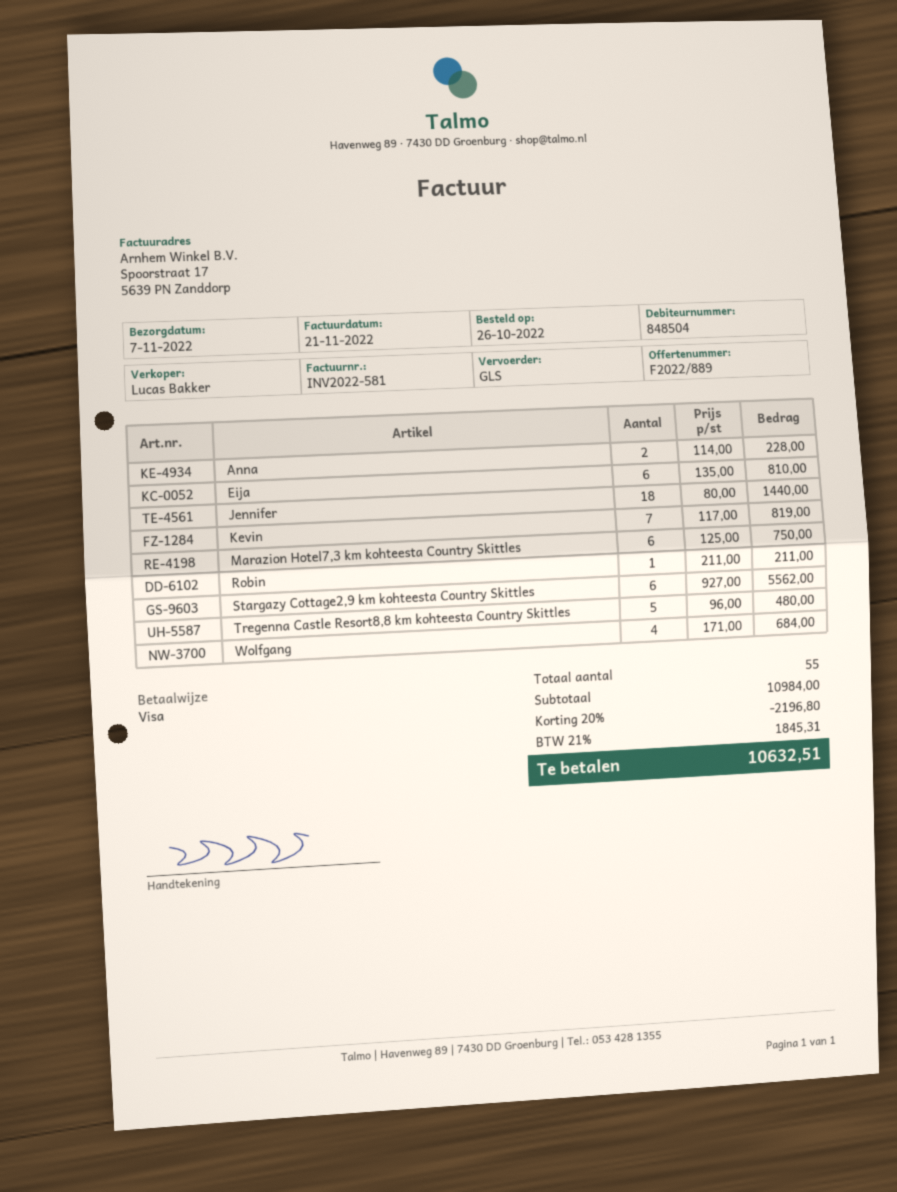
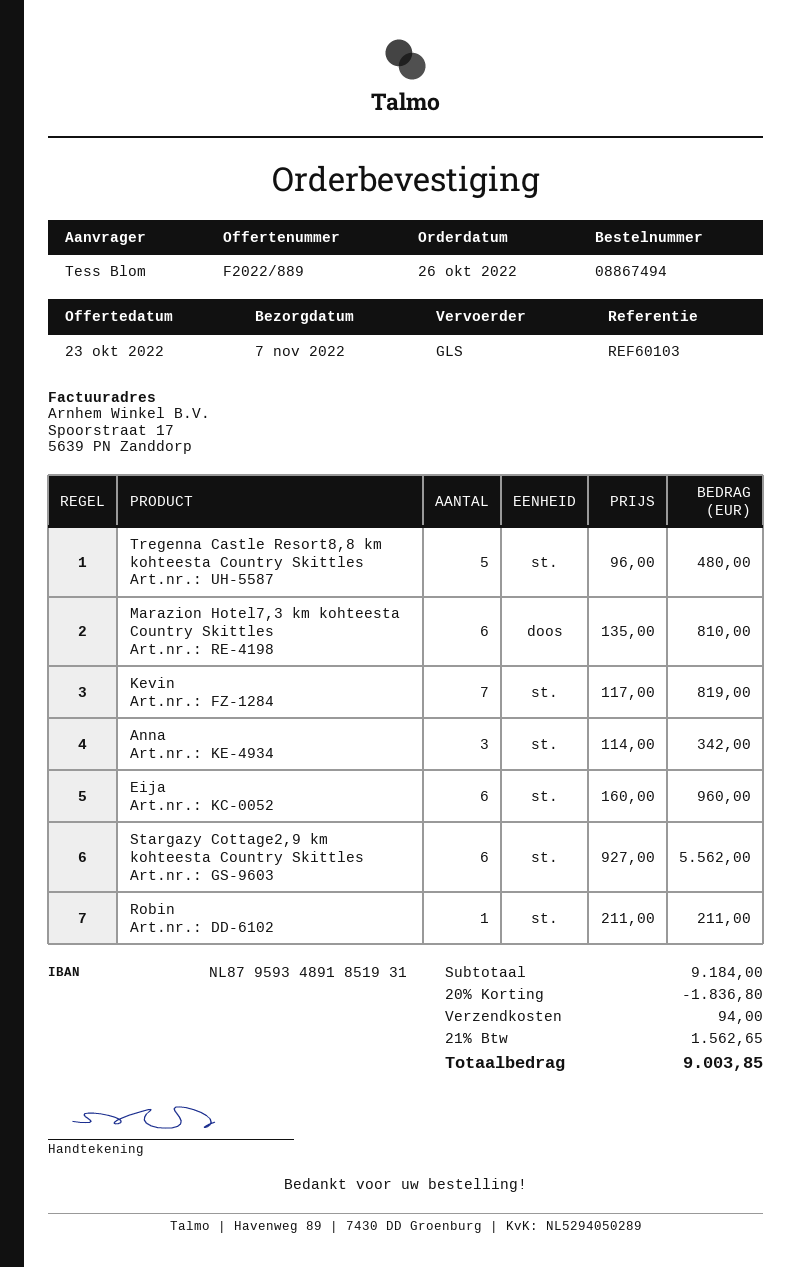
Anna: 2 x 114.00 = 228.00 -> 3 x 114.00 = 342.00
Eija: 6 x 135.00 = 810.00 -> 6 x 160.00 = 960.00
Jennifer: 18 x 80.00 = 1440.00 -> none
Marazion Hotel7,3 km kohteesta Country Skittles: 6 x 125.00 = 750.00 -> 6 x 135.00 = 810.00
Wolfgang: 4 x 171.00 = 684.00 -> none
subtotal: 10984.00 -> 9184.00
discount: 20% = 2196.80 -> 20% = 1836.80
shipping: none -> 94.00
tax: 21% = 1845.31 -> 21% = 1562.65
total: 10632.51 -> 9003.85

